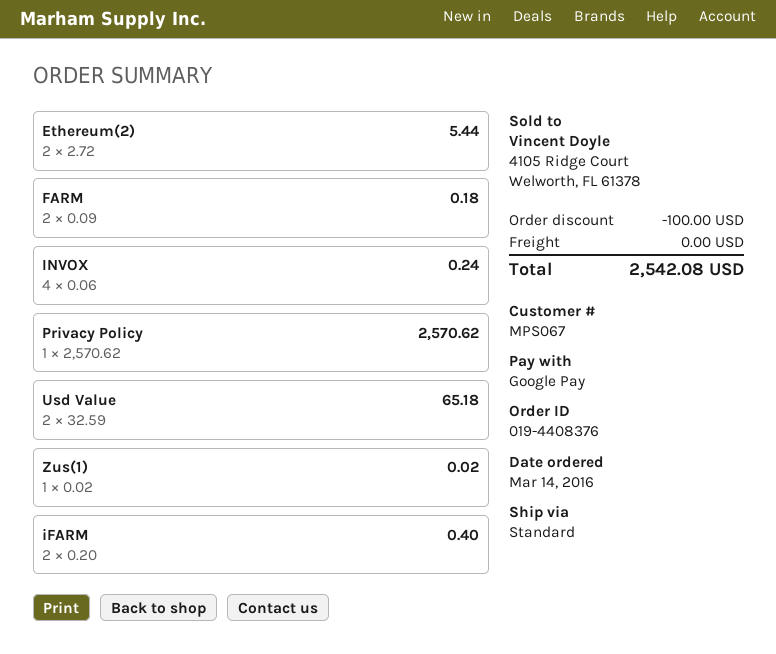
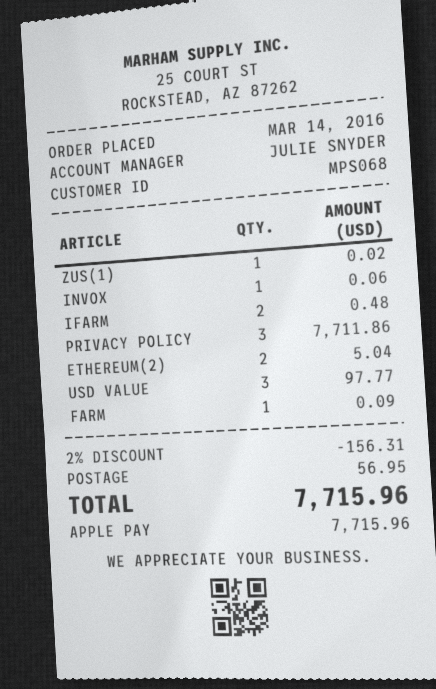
customer number: MPS067 -> MPS068
payment method: Google Pay -> Apple Pay
Ethereum(2): 2 for 5.44 -> 2 for 5.04
FARM: 2 for 0.18 -> 1 for 0.09
INVOX: 4 for 0.24 -> 1 for 0.06
Privacy Policy: 1 for 2570.62 -> 3 for 7711.86
Usd Value: 2 for 65.18 -> 3 for 97.77
iFARM: 2 for 0.40 -> 2 for 0.48
discount: 100.00 -> 156.31
shipping: 0.00 -> 56.95
total: 2542.08 -> 7715.96

